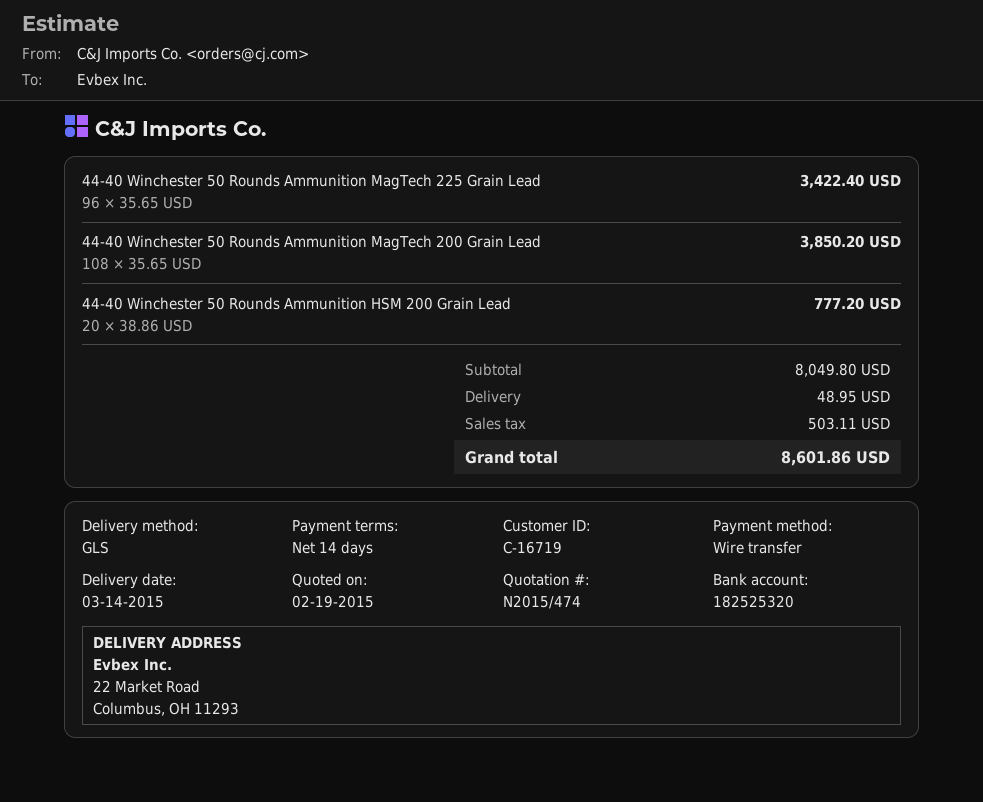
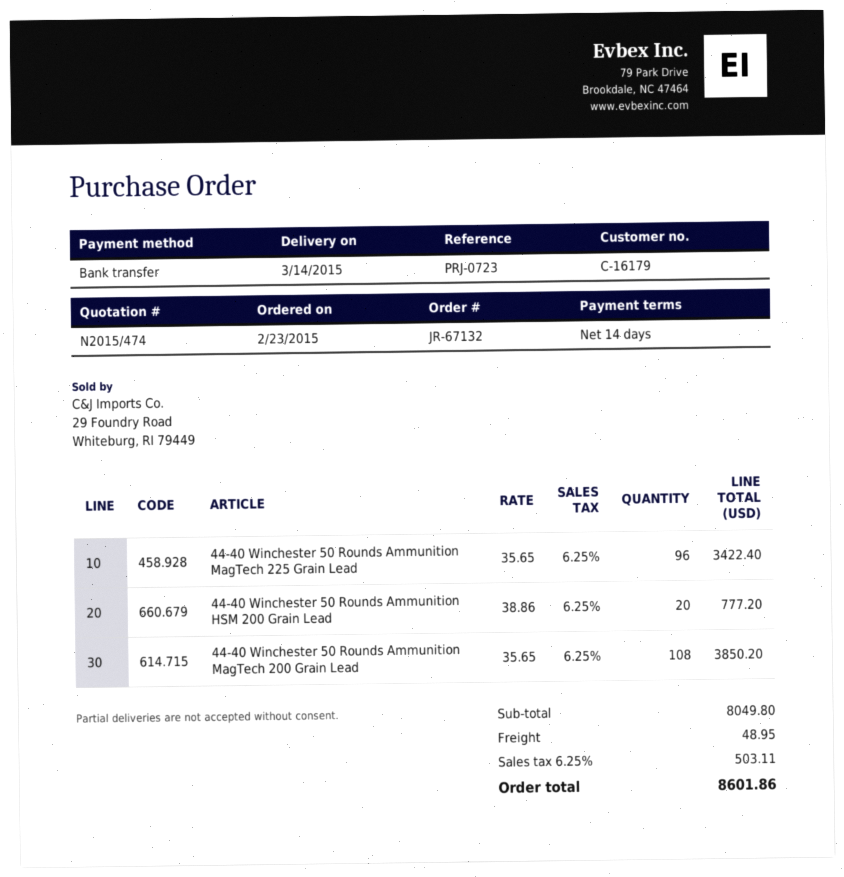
customer number: C-16719 -> C-16179

